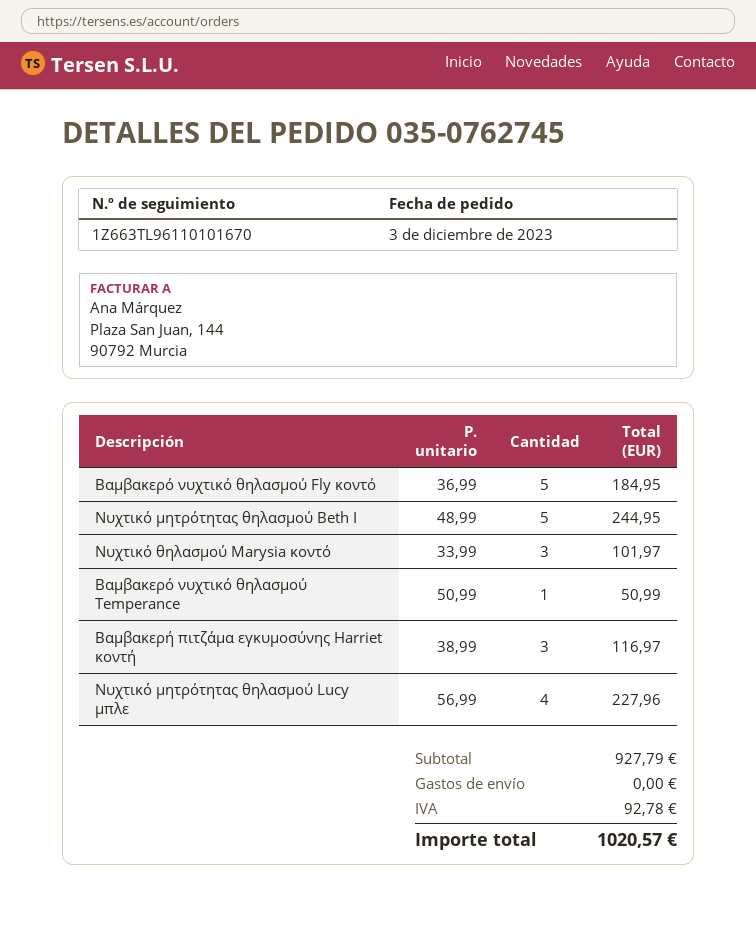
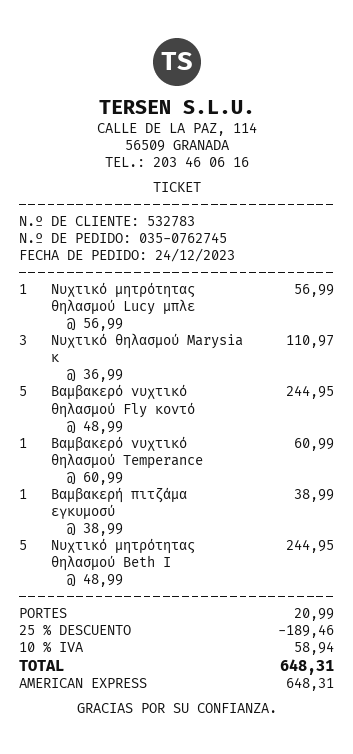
order date: 2023-12-03 -> 2023-12-24
Βαμβακερό νυχτικό θηλασμού Fly κοντό: 5 x 36.99 = 184.95 -> 5 x 48.99 = 244.95
Νυχτικό θηλασμού Marysia κοντό: 3 x 33.99 = 101.97 -> 3 x 36.99 = 110.97
Βαμβακερό νυχτικό θηλασμού Temperance: 1 x 50.99 = 50.99 -> 1 x 60.99 = 60.99
Βαμβακερή πιτζάμα εγκυμοσύνης Harriet κοντή: 3 x 38.99 = 116.97 -> 1 x 38.99 = 38.99
Νυχτικό μητρότητας θηλασμού Lucy μπλε: 4 x 56.99 = 227.96 -> 1 x 56.99 = 56.99
discount: none -> 25% = 189.46
shipping: 0.00 -> 20.99
tax: 92.78 -> 58.94
total: 1020.57 -> 648.31

